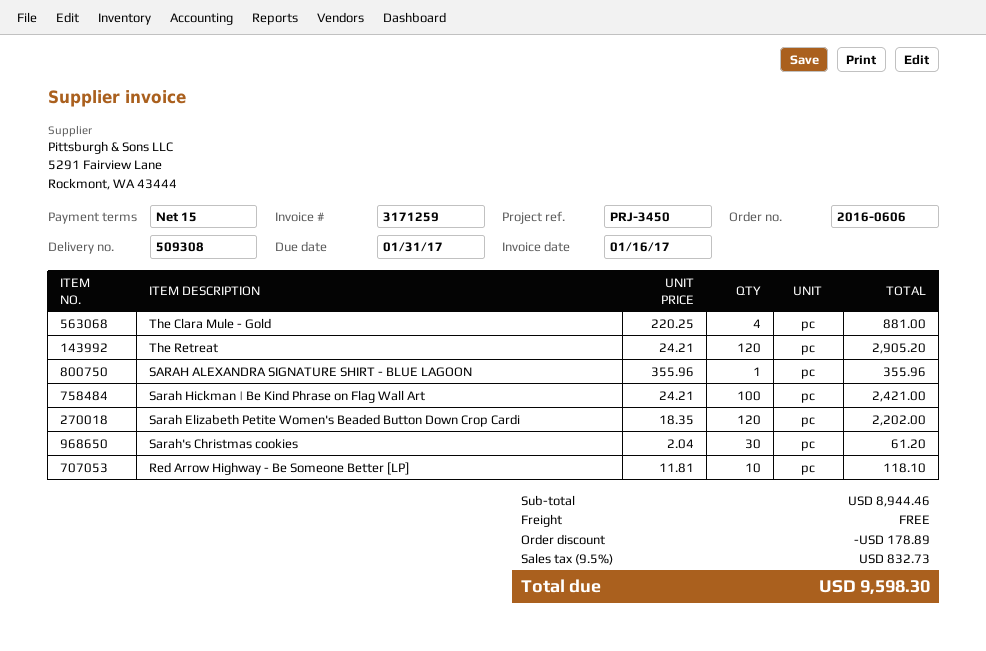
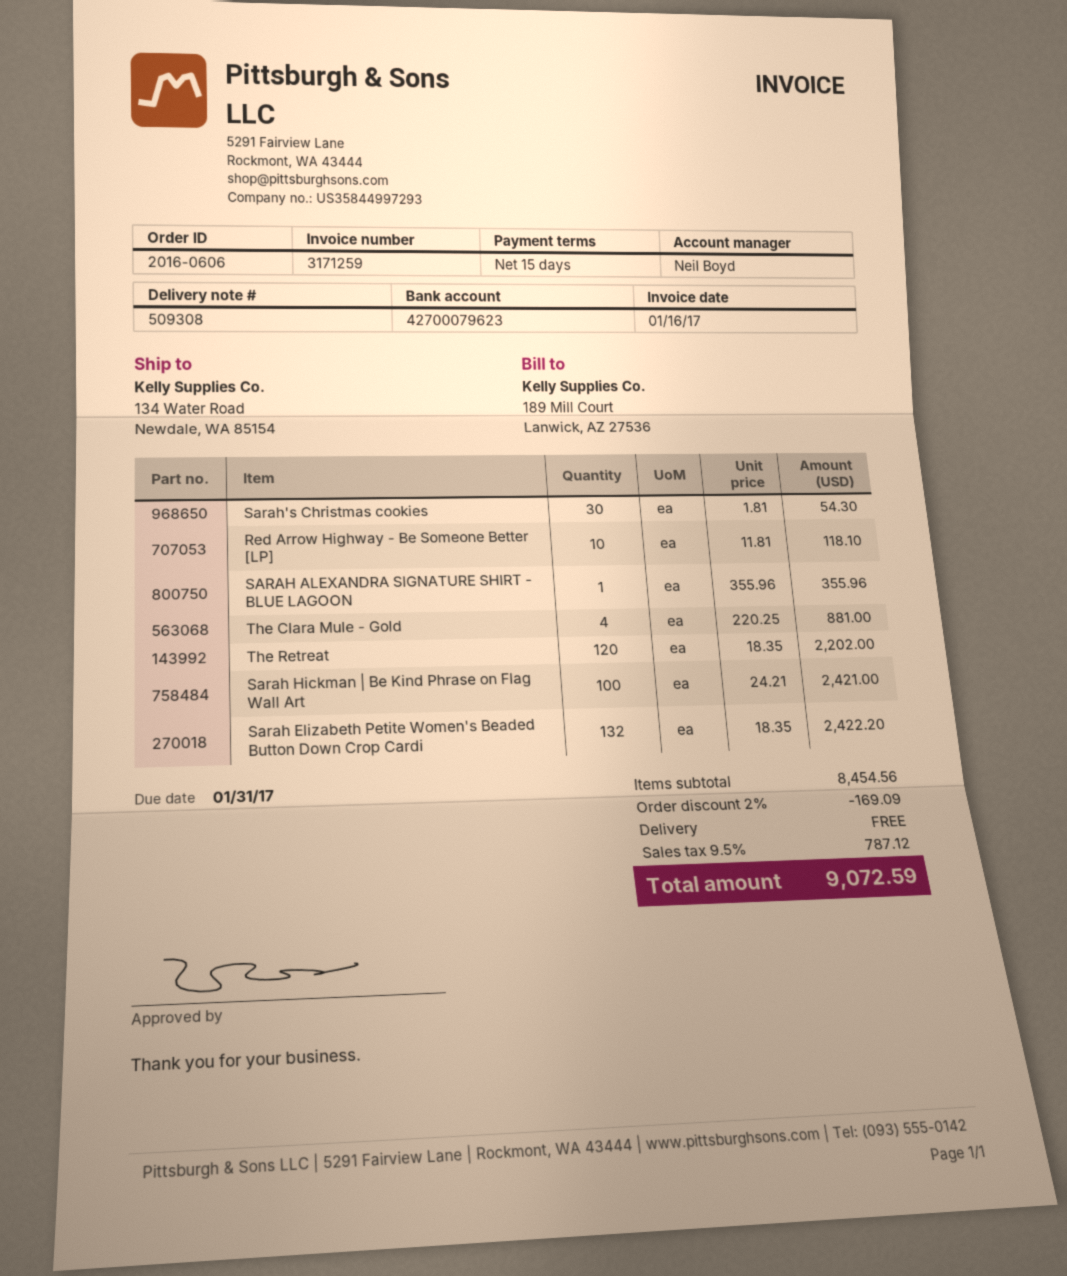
The Retreat: 120 x 24.21 = 2905.20 -> 120 x 18.35 = 2202.00
Sarah Elizabeth Petite Women's Beaded Button Down Crop Cardi: 120 x 18.35 = 2202.00 -> 132 x 18.35 = 2422.20
Sarah's Christmas cookies: 30 x 2.04 = 61.20 -> 30 x 1.81 = 54.30
subtotal: 8944.46 -> 8454.56
discount: 178.89 -> 169.09
tax: 9.5% = 832.73 -> 9.5% = 787.12
total: 9598.30 -> 9072.59

